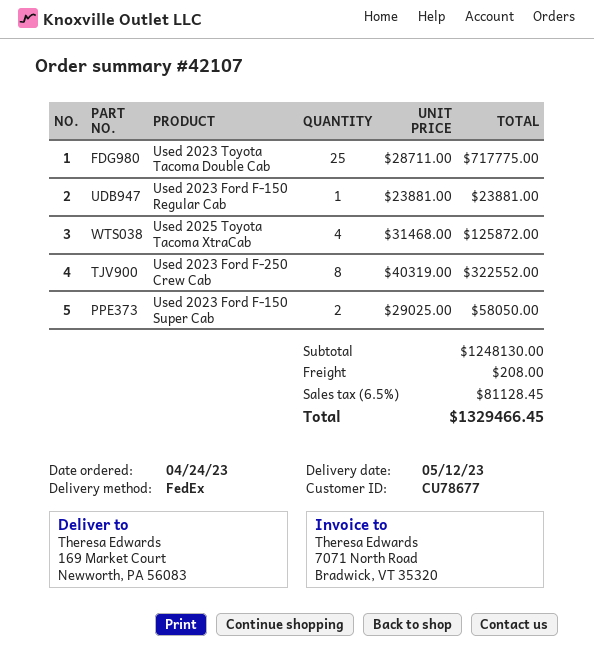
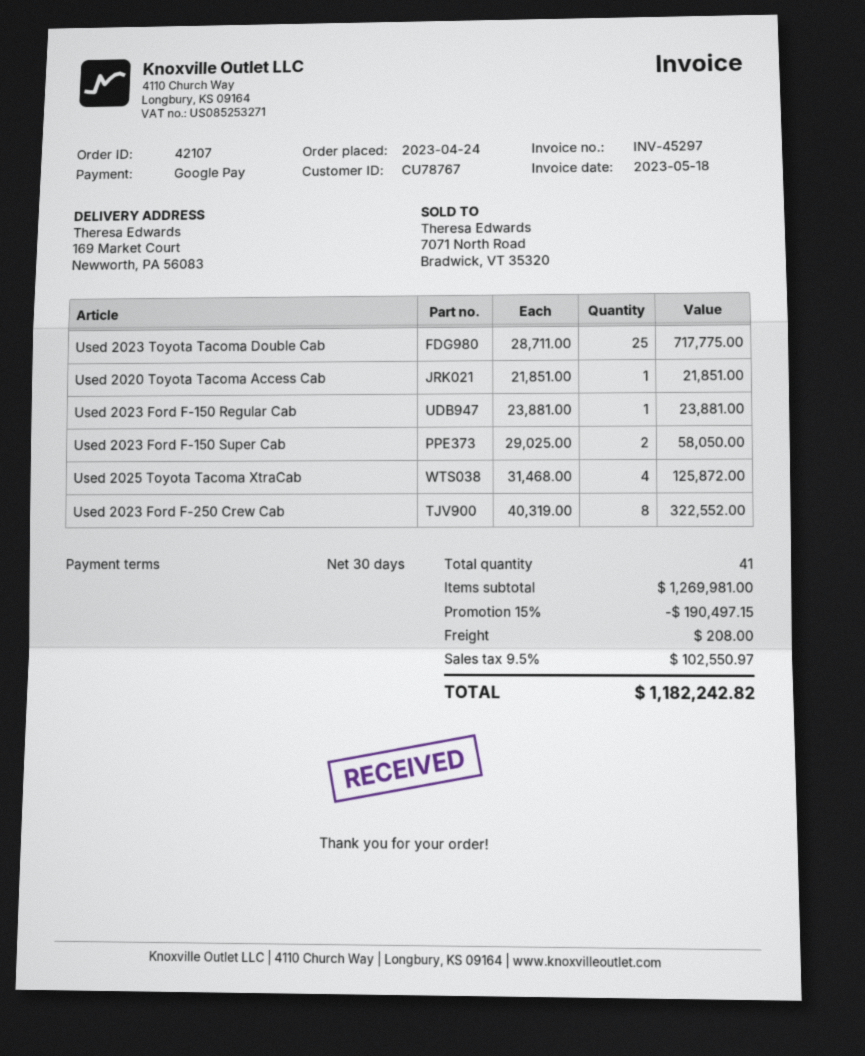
customer number: CU78677 -> CU78767
Used 2020 Toyota Tacoma Access Cab: none -> 1 x 21851.00 = 21851.00
subtotal: 1248130.00 -> 1269981.00
discount: none -> 15% = 190497.15
tax: 6.5% = 81128.45 -> 9.5% = 102550.97
total: 1329466.45 -> 1182242.82

